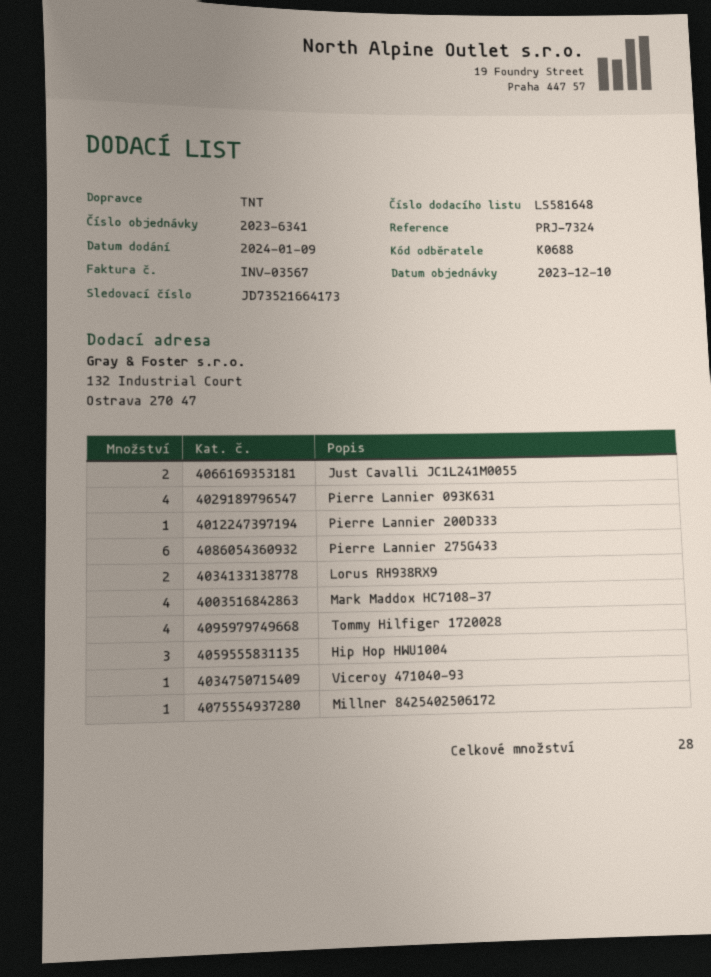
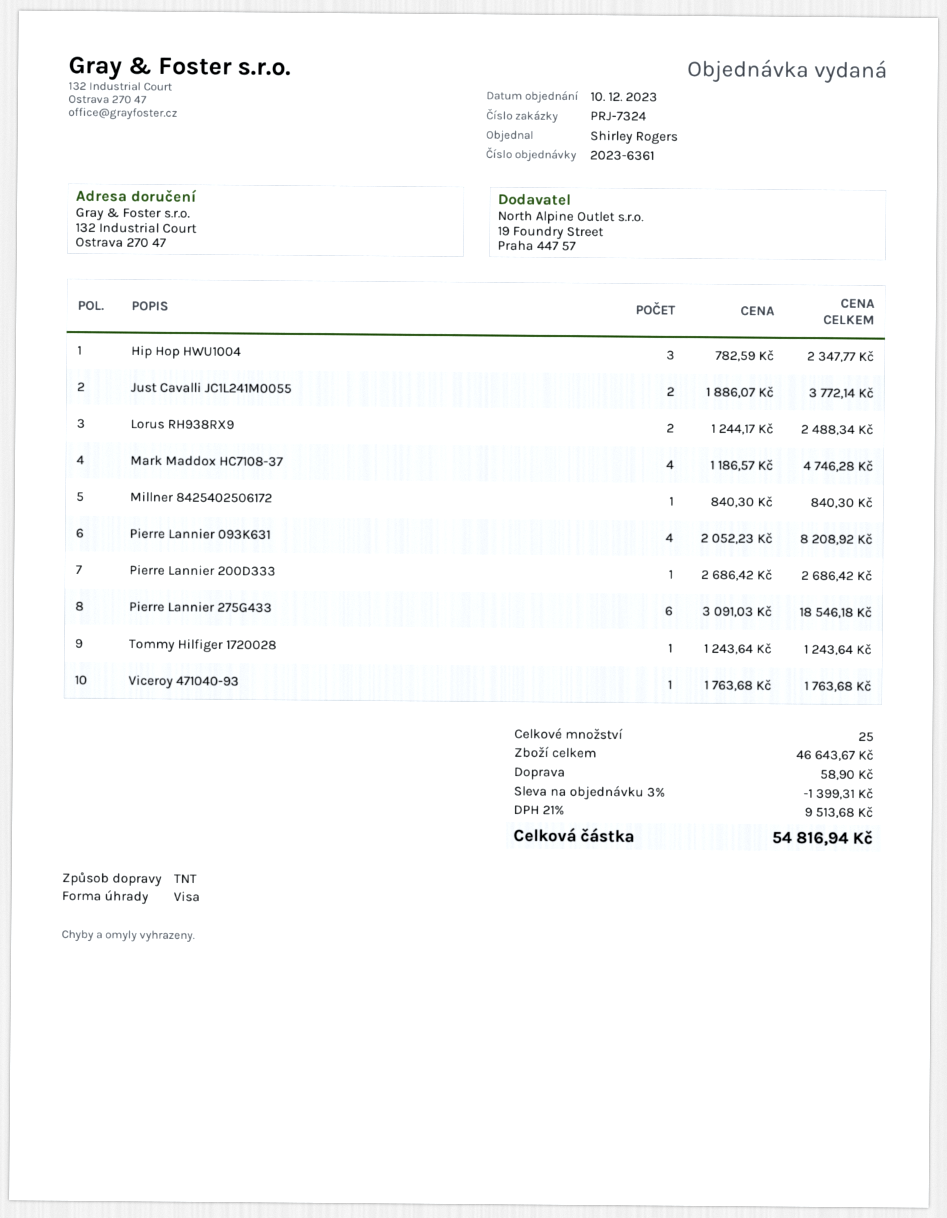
order number: 2023-6341 -> 2023-6361
Tommy Hilfiger 1720028: 4 -> 1
total quantity: 28 -> 25

